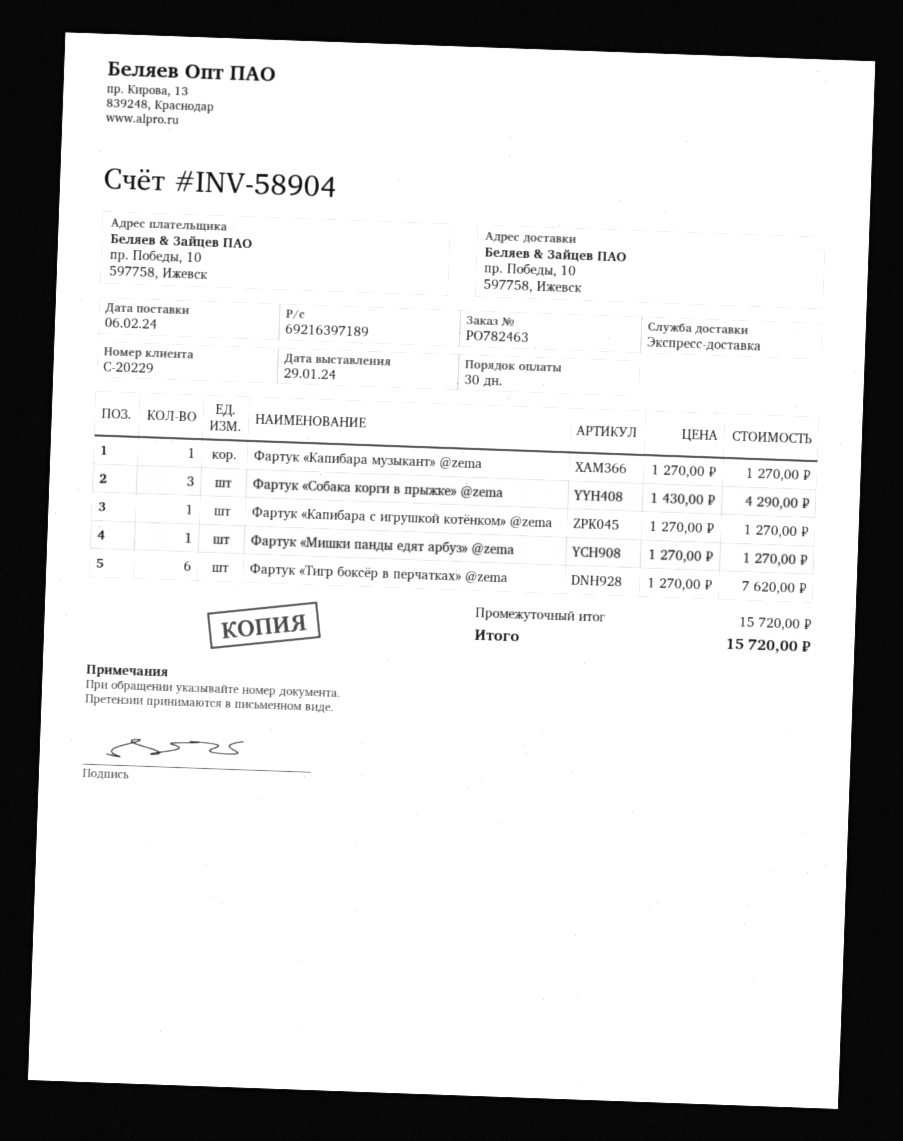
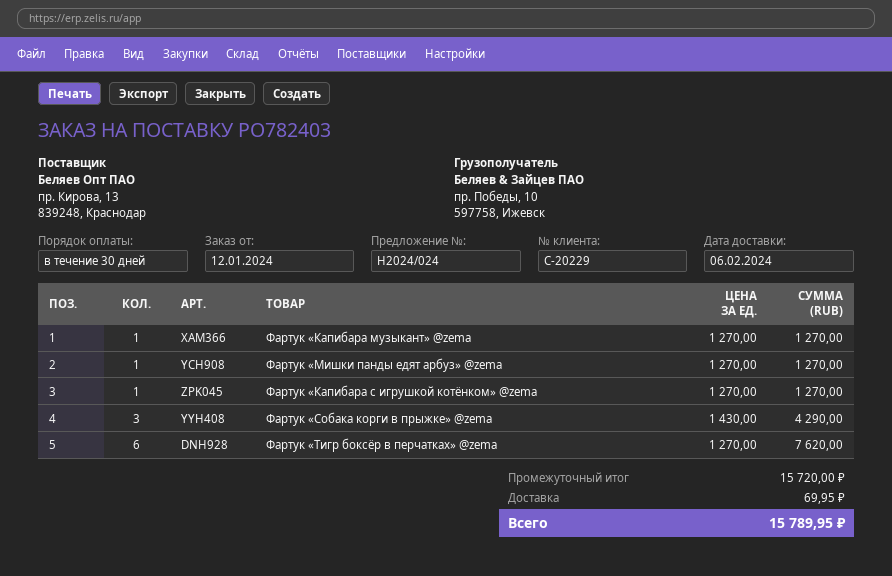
order number: PO782463 -> PO782403
shipping: none -> 69.95
total: 15720.00 -> 15789.95

